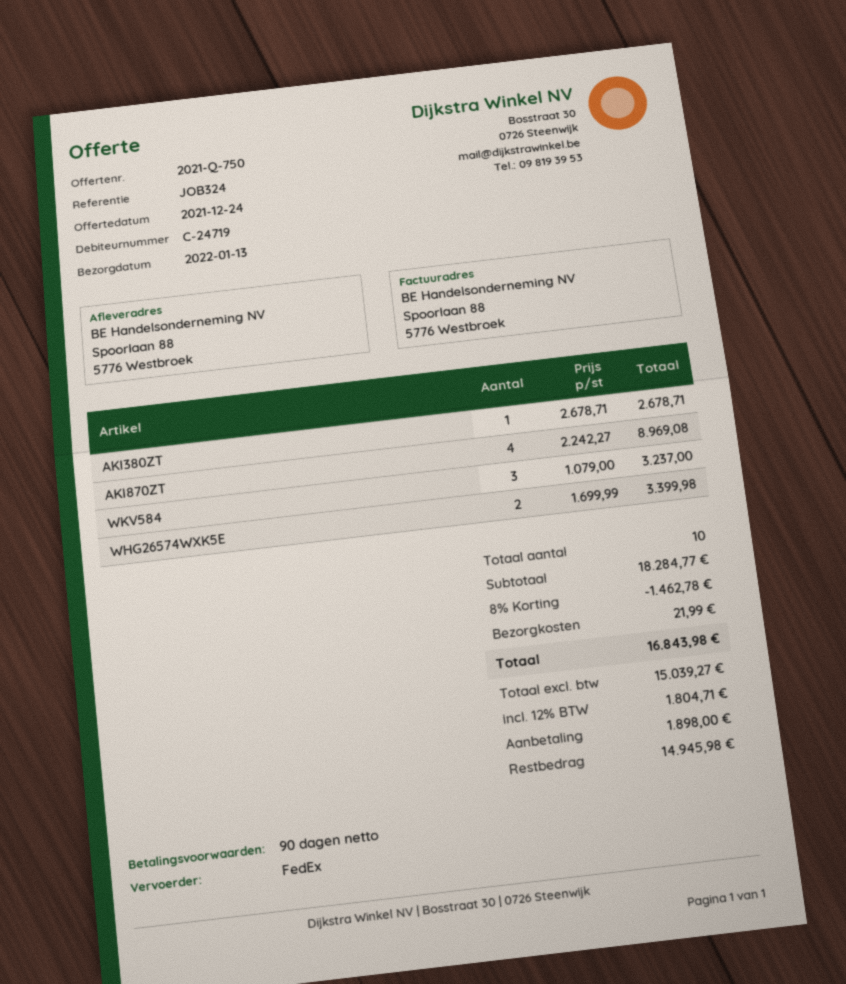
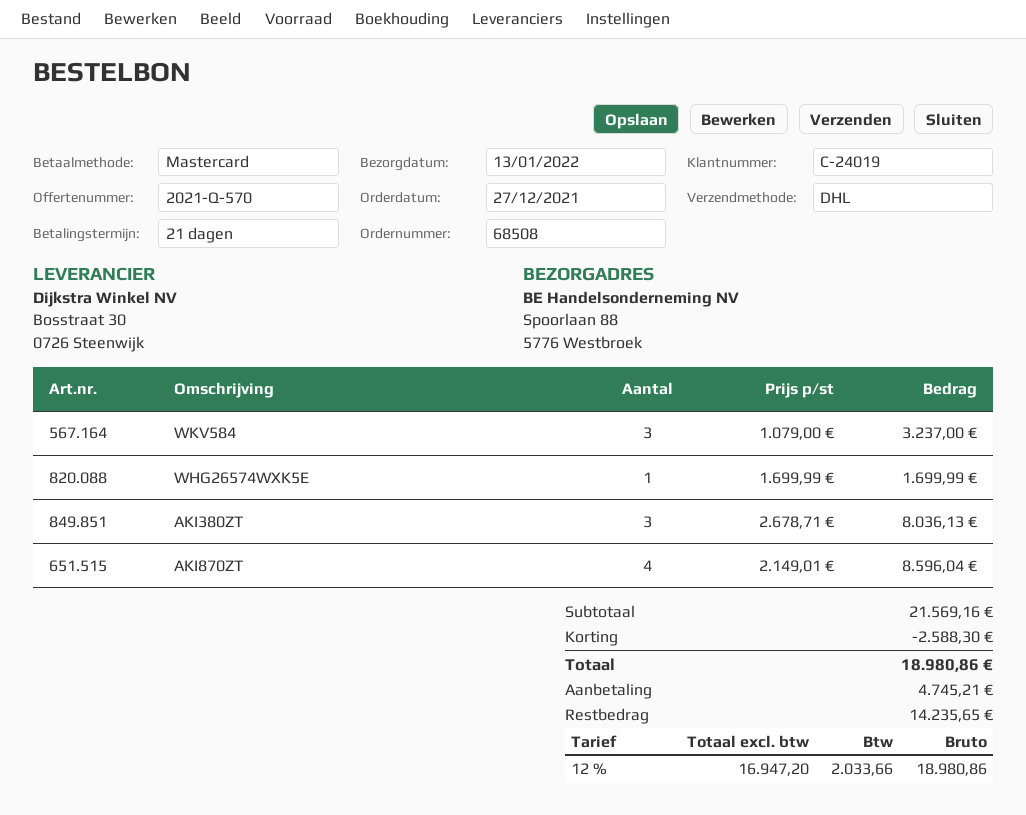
quote number: 2021-Q-750 -> 2021-Q-570
payment terms: 90 days -> 21 days
customer number: C-24719 -> C-24019
shipping method: FedEx -> DHL
AKI380ZT: 1 x 2678.71 = 2678.71 -> 3 x 2678.71 = 8036.13
AKI870ZT: 4 x 2242.27 = 8969.08 -> 4 x 2149.01 = 8596.04
WHG26574WXK5E: 2 x 1699.99 = 3399.98 -> 1 x 1699.99 = 1699.99
subtotal: 18284.77 -> 21569.16
discount: 1462.78 -> 2588.30
shipping: 21.99 -> none
net: 15039.27 -> 16947.20
tax: 12% = 1804.71 -> 12% = 2033.66
total: 16843.98 -> 18980.86
deposit: 1898.00 -> 4745.21
balance: 14945.98 -> 14235.65

